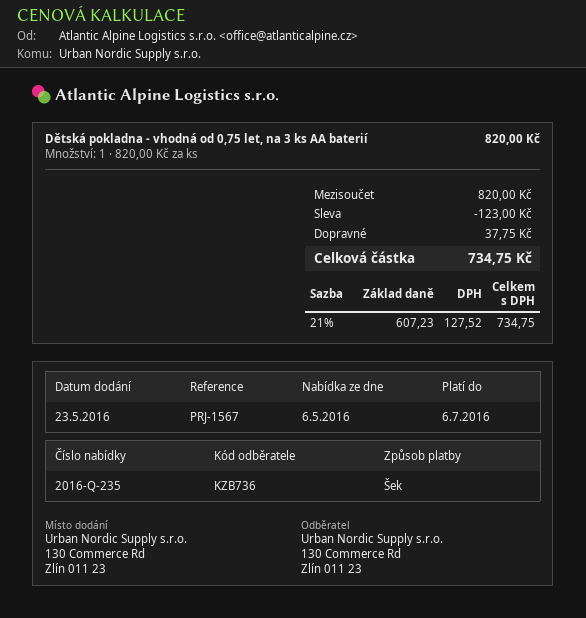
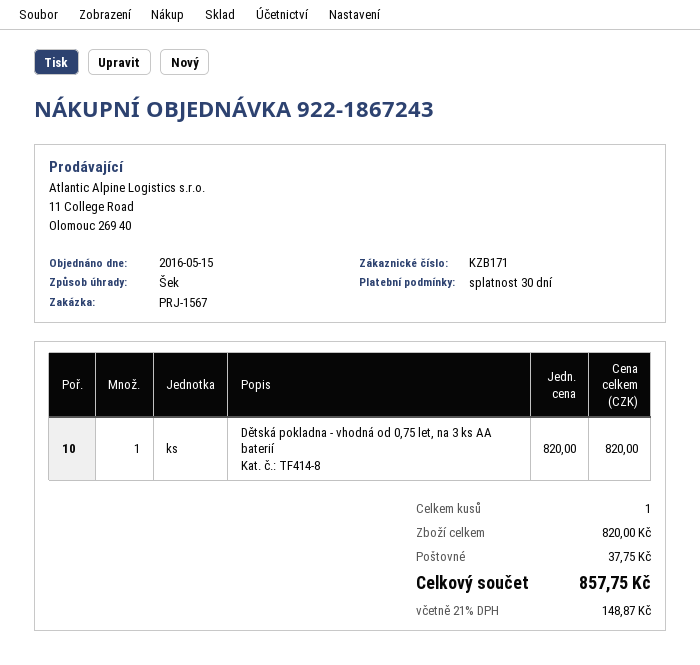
customer number: KZB736 -> KZB171
discount: 123.00 -> none
tax: 21% = 127.52 -> 21% = 148.87
total: 734.75 -> 857.75

